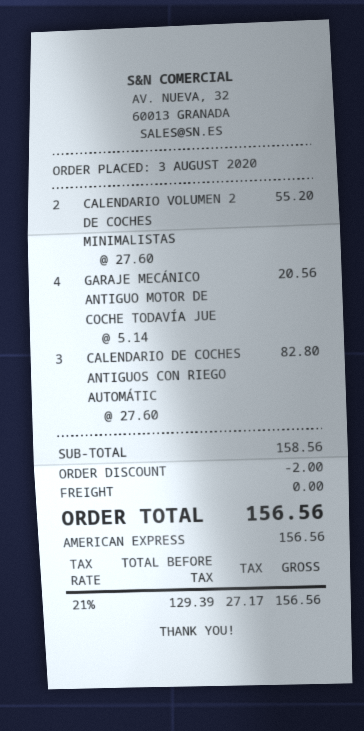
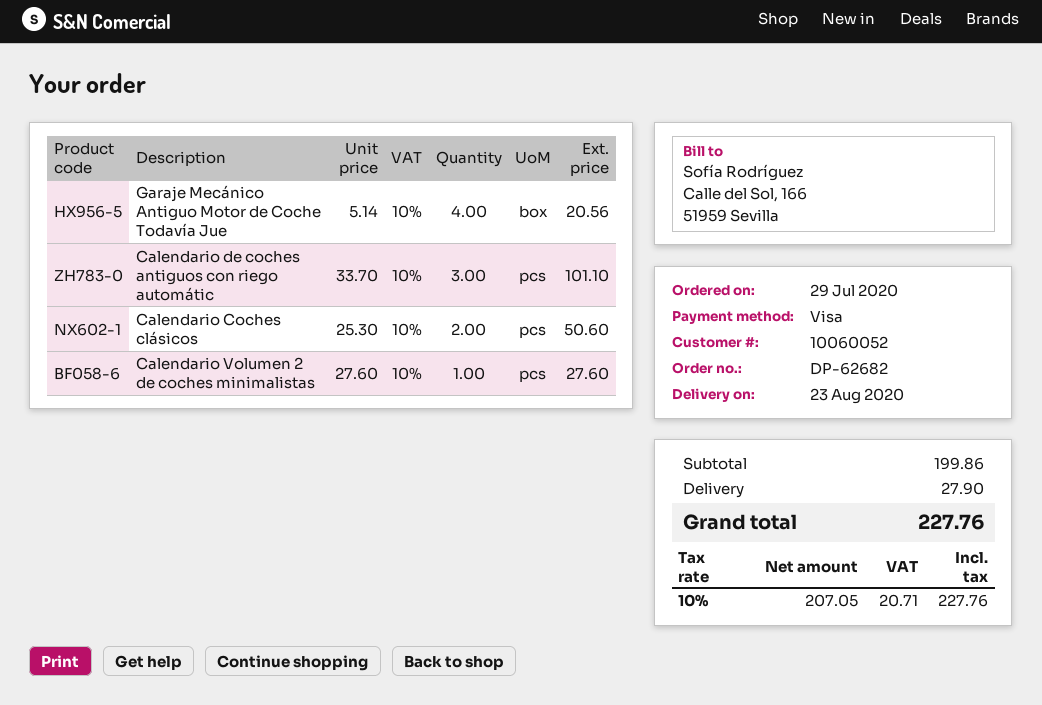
order date: 2020-08-03 -> 2020-07-29
payment method: American Express -> Visa
CALENDARIO VOLUMEN 2 DE COCHES MINIMALISTAS: 2 x 27.60 = 55.20 -> 1 x 27.60 = 27.60
CALENDARIO DE COCHES ANTIGUOS CON RIEGO AUTOMÁTIC: 3 x 27.60 = 82.80 -> 3 x 33.70 = 101.10
Calendario Coches clásicos: none -> 2 x 25.30 = 50.60
subtotal: 158.56 -> 199.86
discount: 2.00 -> none
shipping: 0.00 -> 27.90
net: 129.39 -> 207.05
tax: 21% = 27.17 -> 10% = 20.71
total: 156.56 -> 227.76

